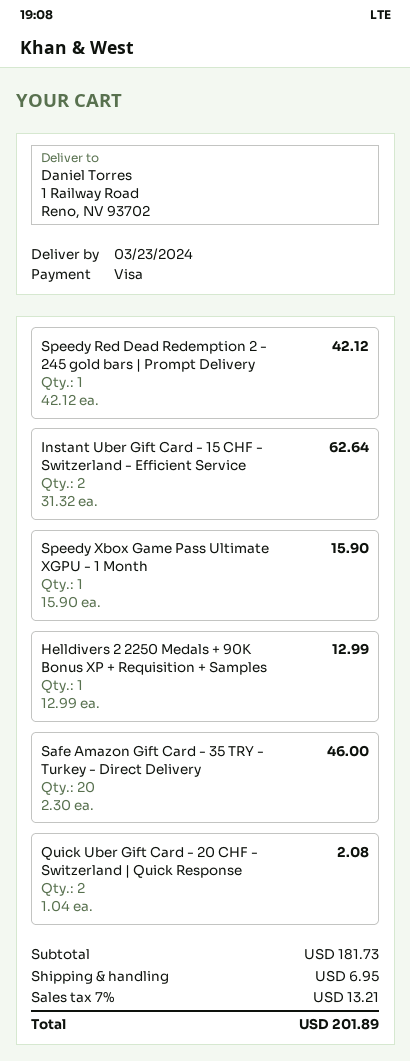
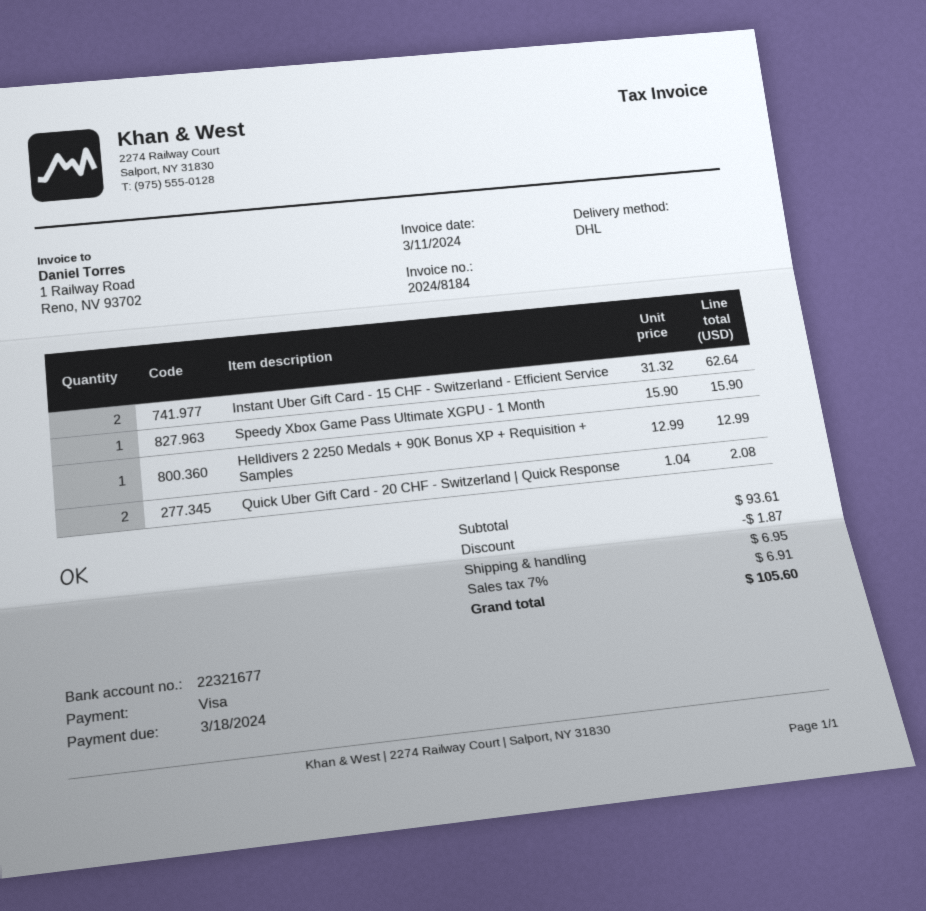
Speedy Red Dead Redemption 2 - 245 gold bars | Prompt Delivery: 1 x 42.12 = 42.12 -> none
Safe Amazon Gift Card - 35 TRY - Turkey - Direct Delivery: 20 x 2.30 = 46.00 -> none
subtotal: 181.73 -> 93.61
discount: none -> 1.87
tax: 7% = 13.21 -> 7% = 6.91
total: 201.89 -> 105.60

